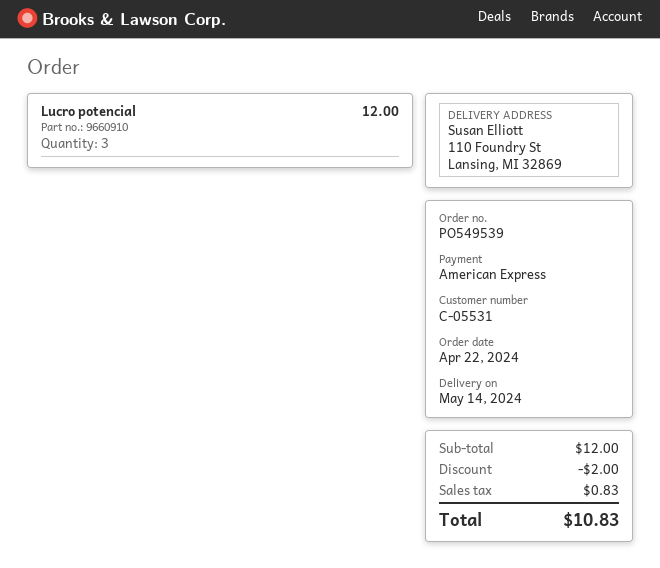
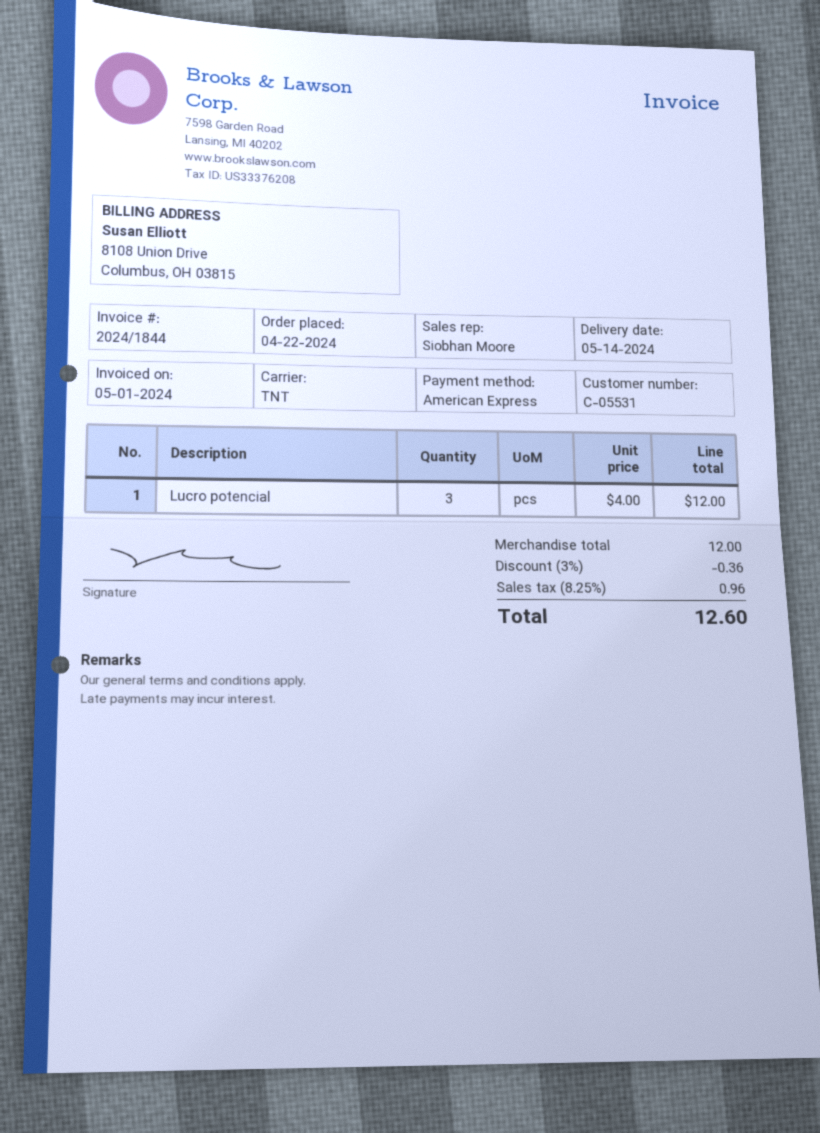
discount: 2.00 -> 0.36
tax: 0.83 -> 0.96
total: 10.83 -> 12.60

